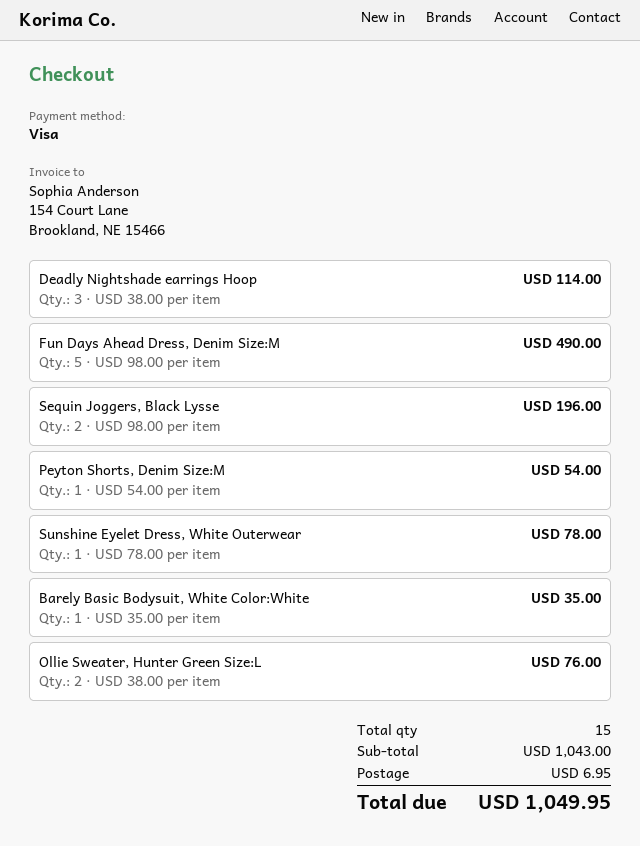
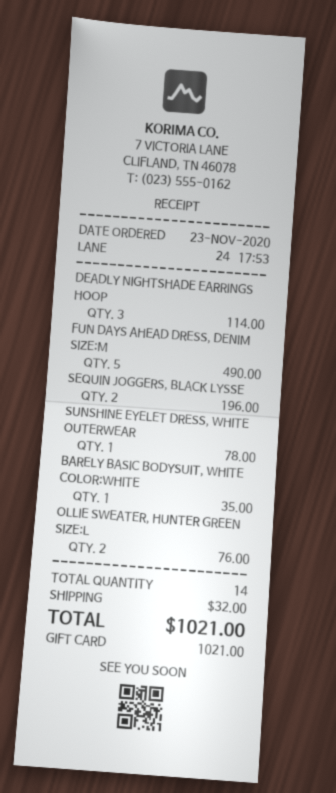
payment method: Visa -> gift card
Peyton Shorts, Denim Size:M: 1 for 54.00 -> none
total quantity: 15 -> 14
shipping: 6.95 -> 32.00
total: 1049.95 -> 1021.00

